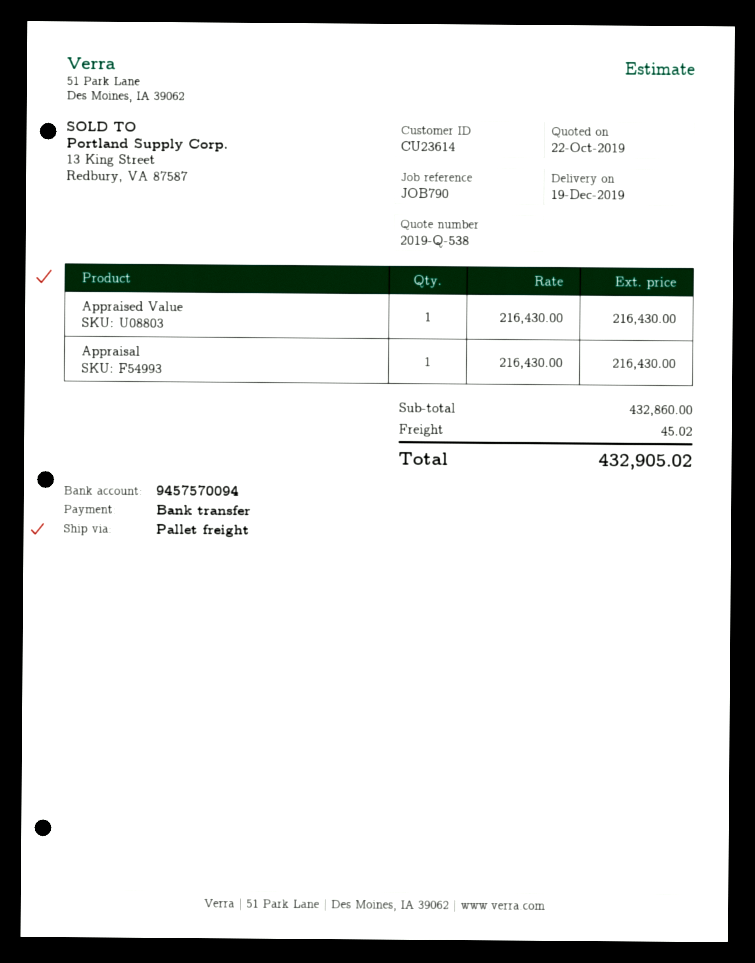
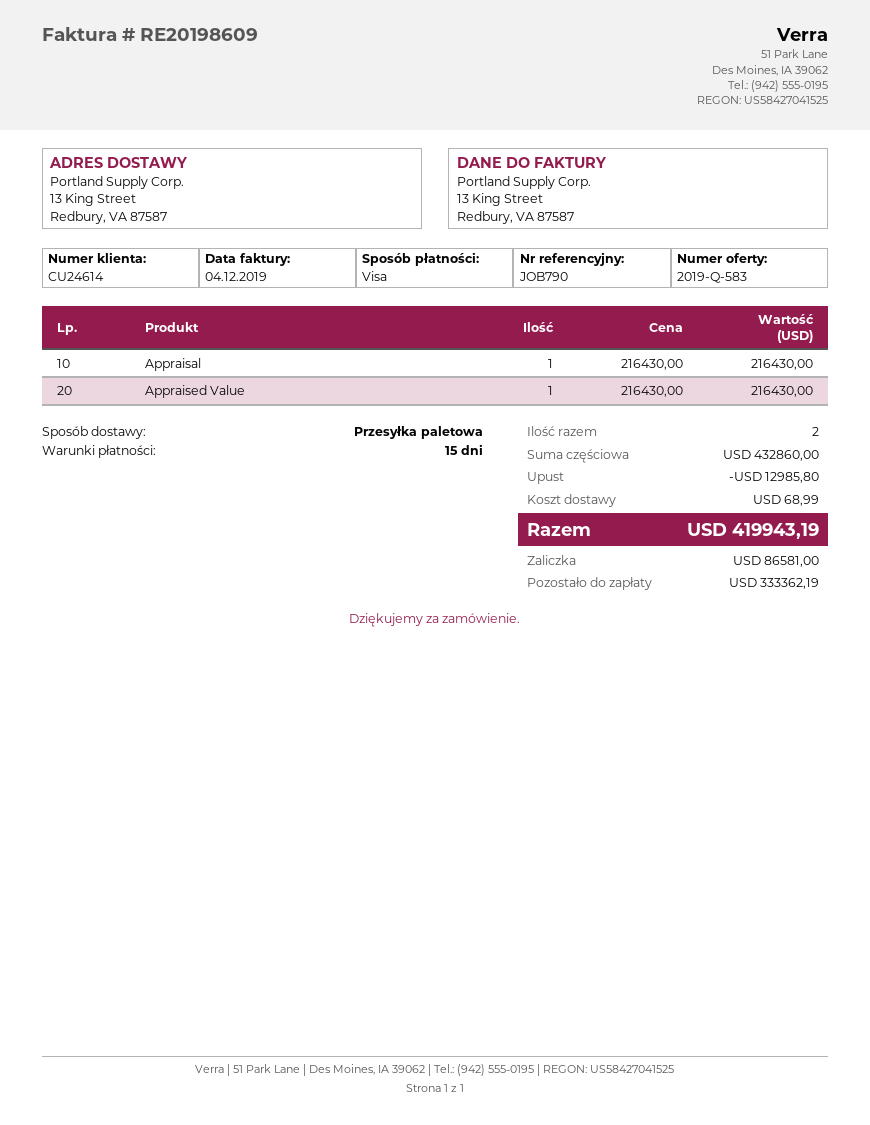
quote number: 2019-Q-538 -> 2019-Q-583
customer number: CU23614 -> CU24614
payment method: bank transfer -> Visa
discount: none -> 12985.80
shipping: 45.02 -> 68.99
total: 432905.02 -> 419943.19

